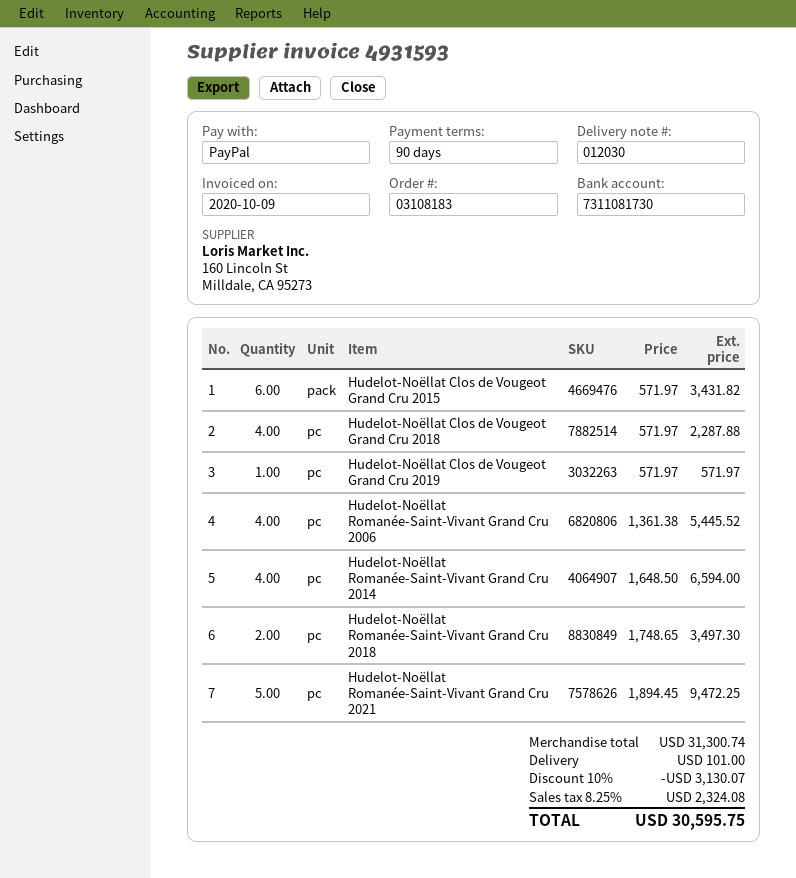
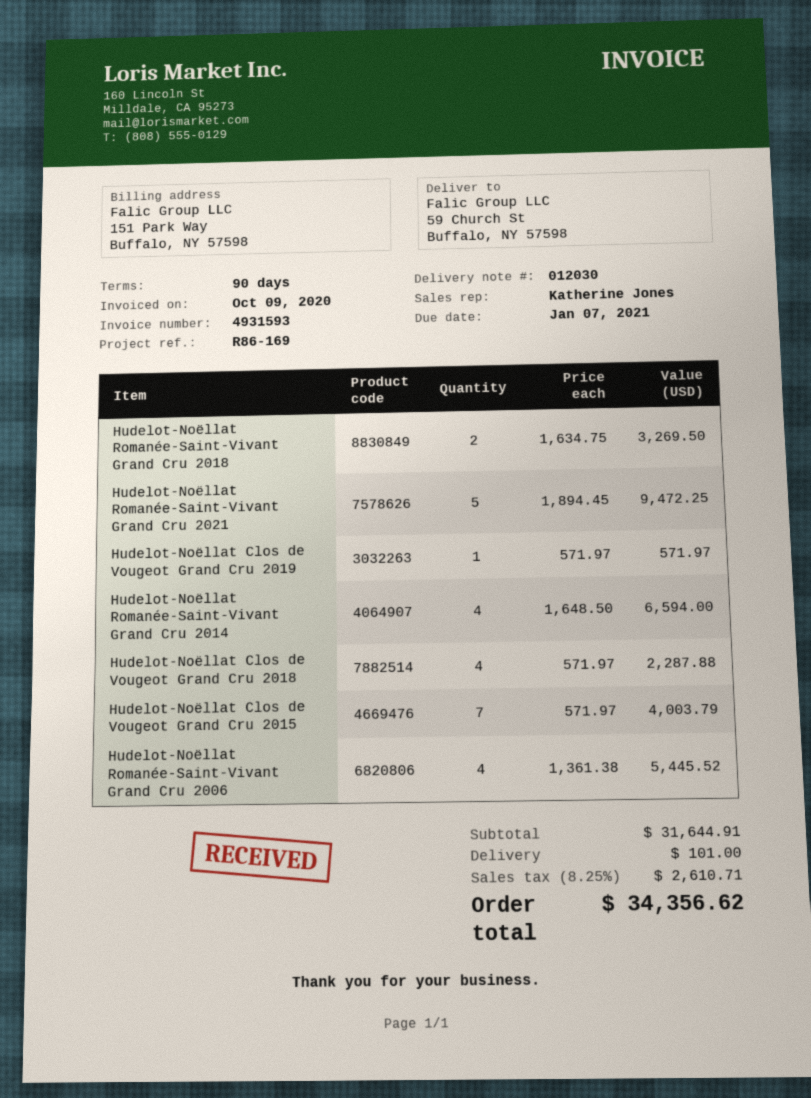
Hudelot-Noëllat Clos de Vougeot Grand Cru 2015: 6 x 571.97 = 3431.82 -> 7 x 571.97 = 4003.79
Hudelot-Noëllat Romanée-Saint-Vivant Grand Cru 2018: 2 x 1748.65 = 3497.30 -> 2 x 1634.75 = 3269.50
subtotal: 31300.74 -> 31644.91
discount: 10% = 3130.07 -> none
tax: 8.25% = 2324.08 -> 8.25% = 2610.71
total: 30595.75 -> 34356.62

